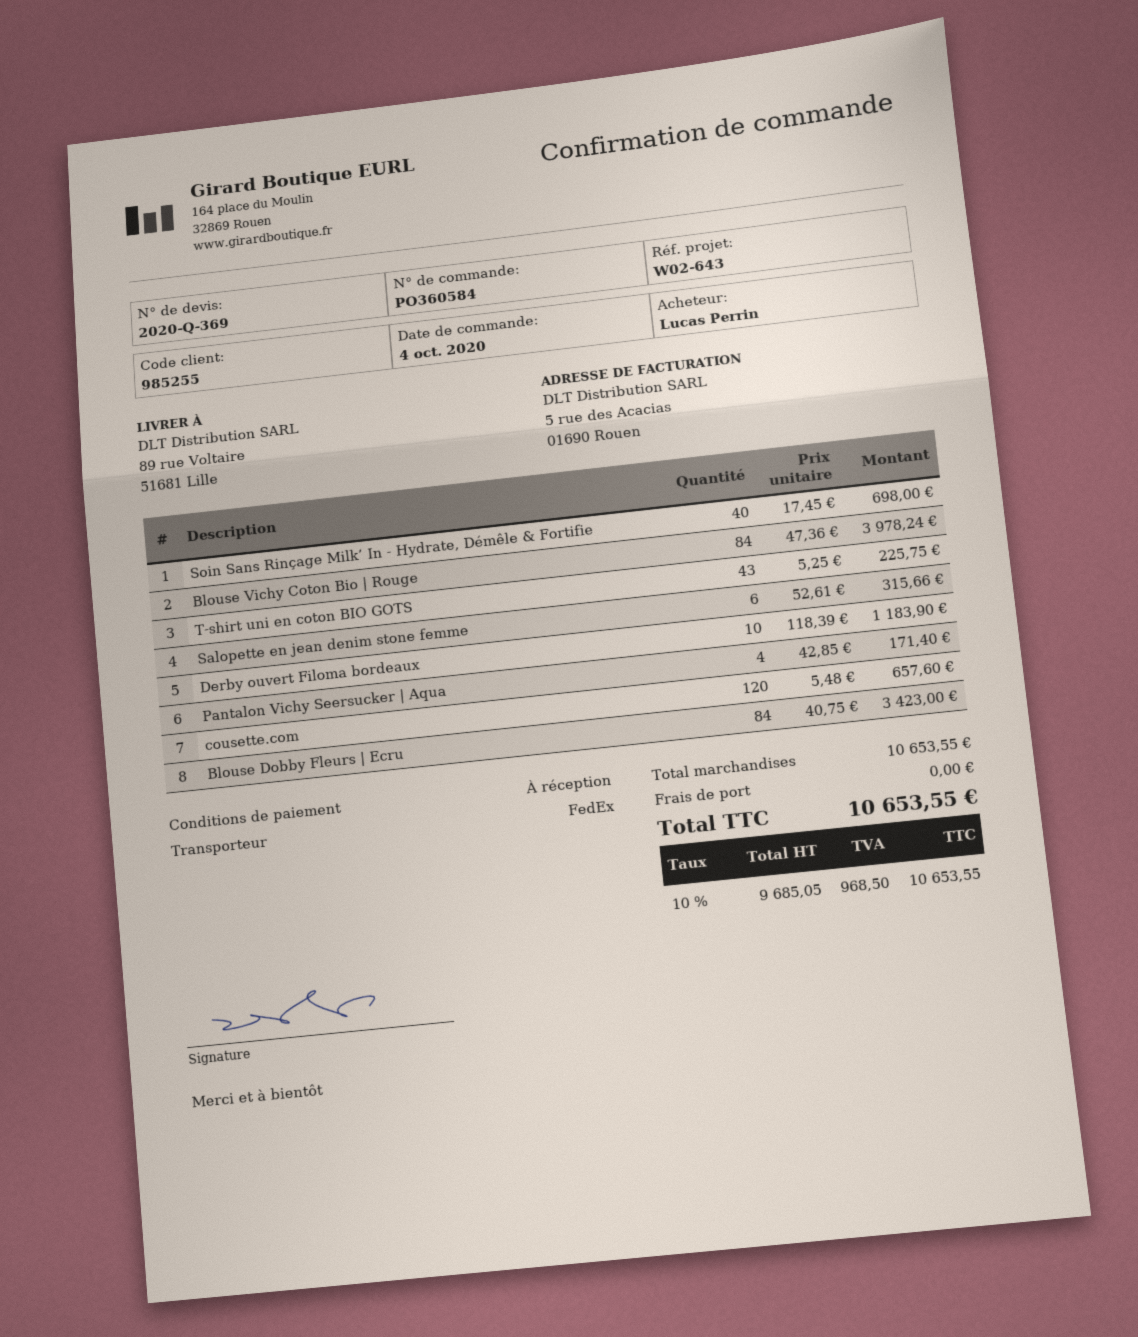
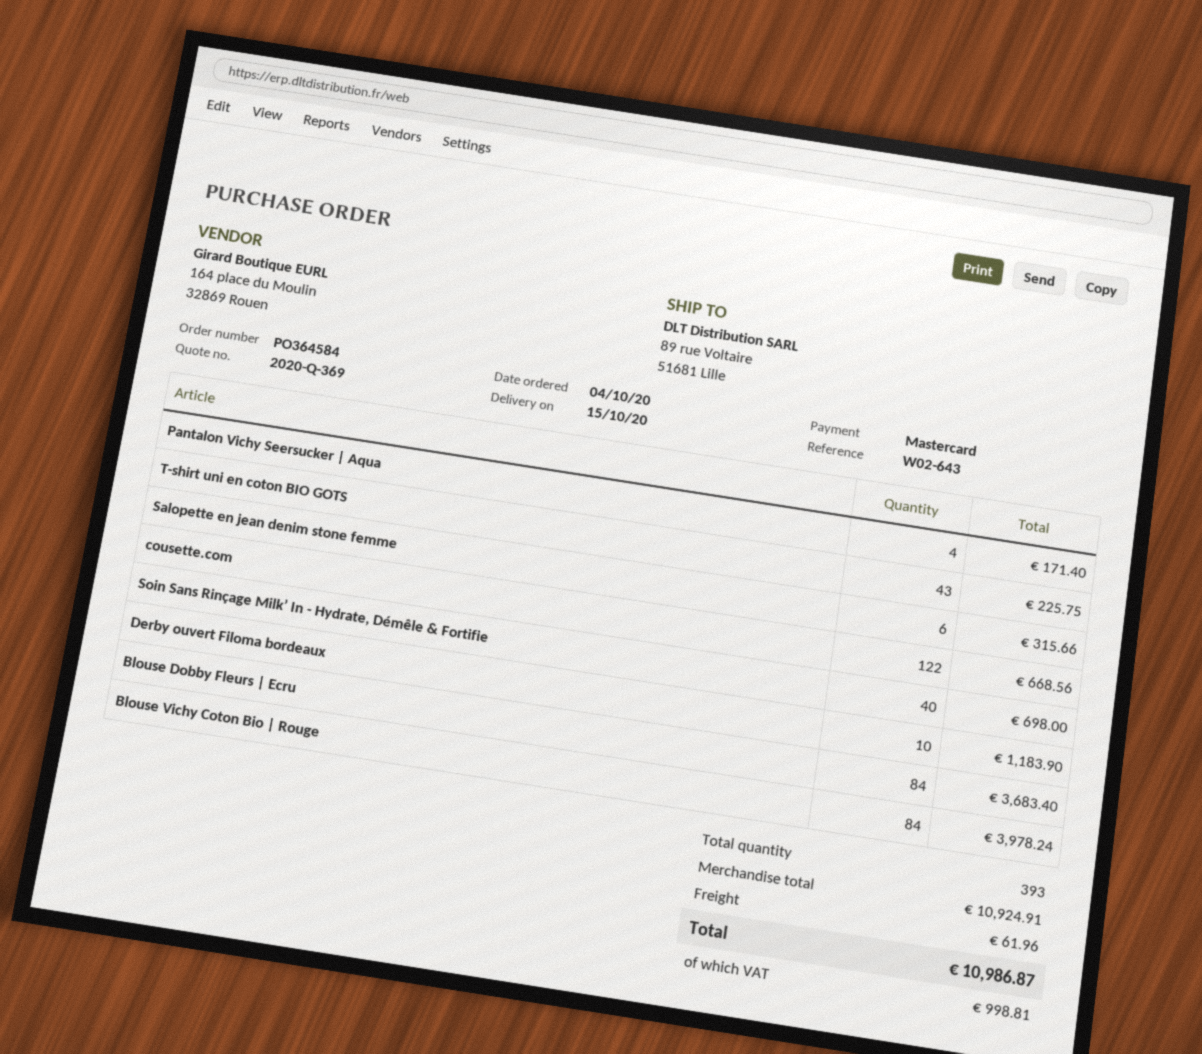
order number: PO360584 -> PO364584
cousette.com: 120 for 657.60 -> 122 for 668.56
Blouse Dobby Fleurs | Ecru: 84 for 3423.00 -> 84 for 3683.40
subtotal: 10653.55 -> 10924.91
shipping: 0.00 -> 61.96
tax: 968.50 -> 998.81
total: 10653.55 -> 10986.87

